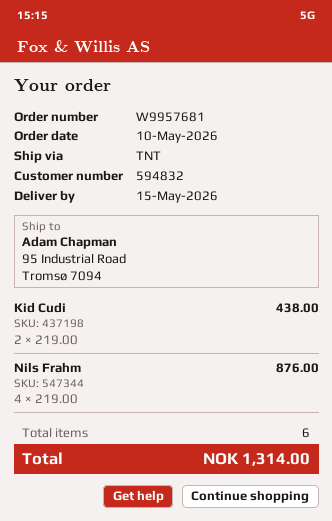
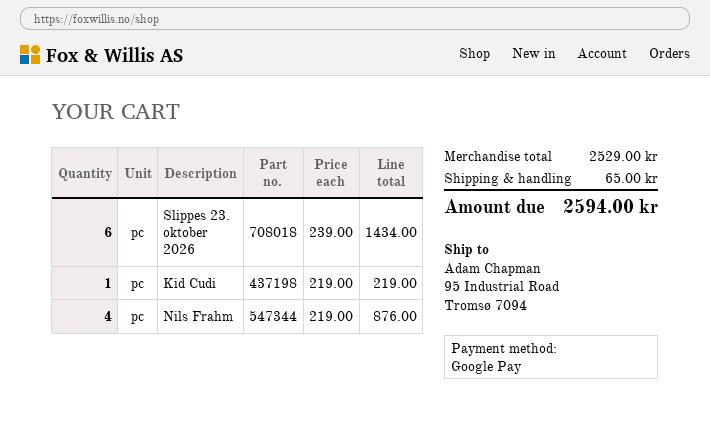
Kid Cudi: 2 x 219.00 = 438.00 -> 1 x 219.00 = 219.00
Slippes 23. oktober 2026: none -> 6 x 239.00 = 1434.00
shipping: none -> 65.00
total: 1314.00 -> 2594.00

